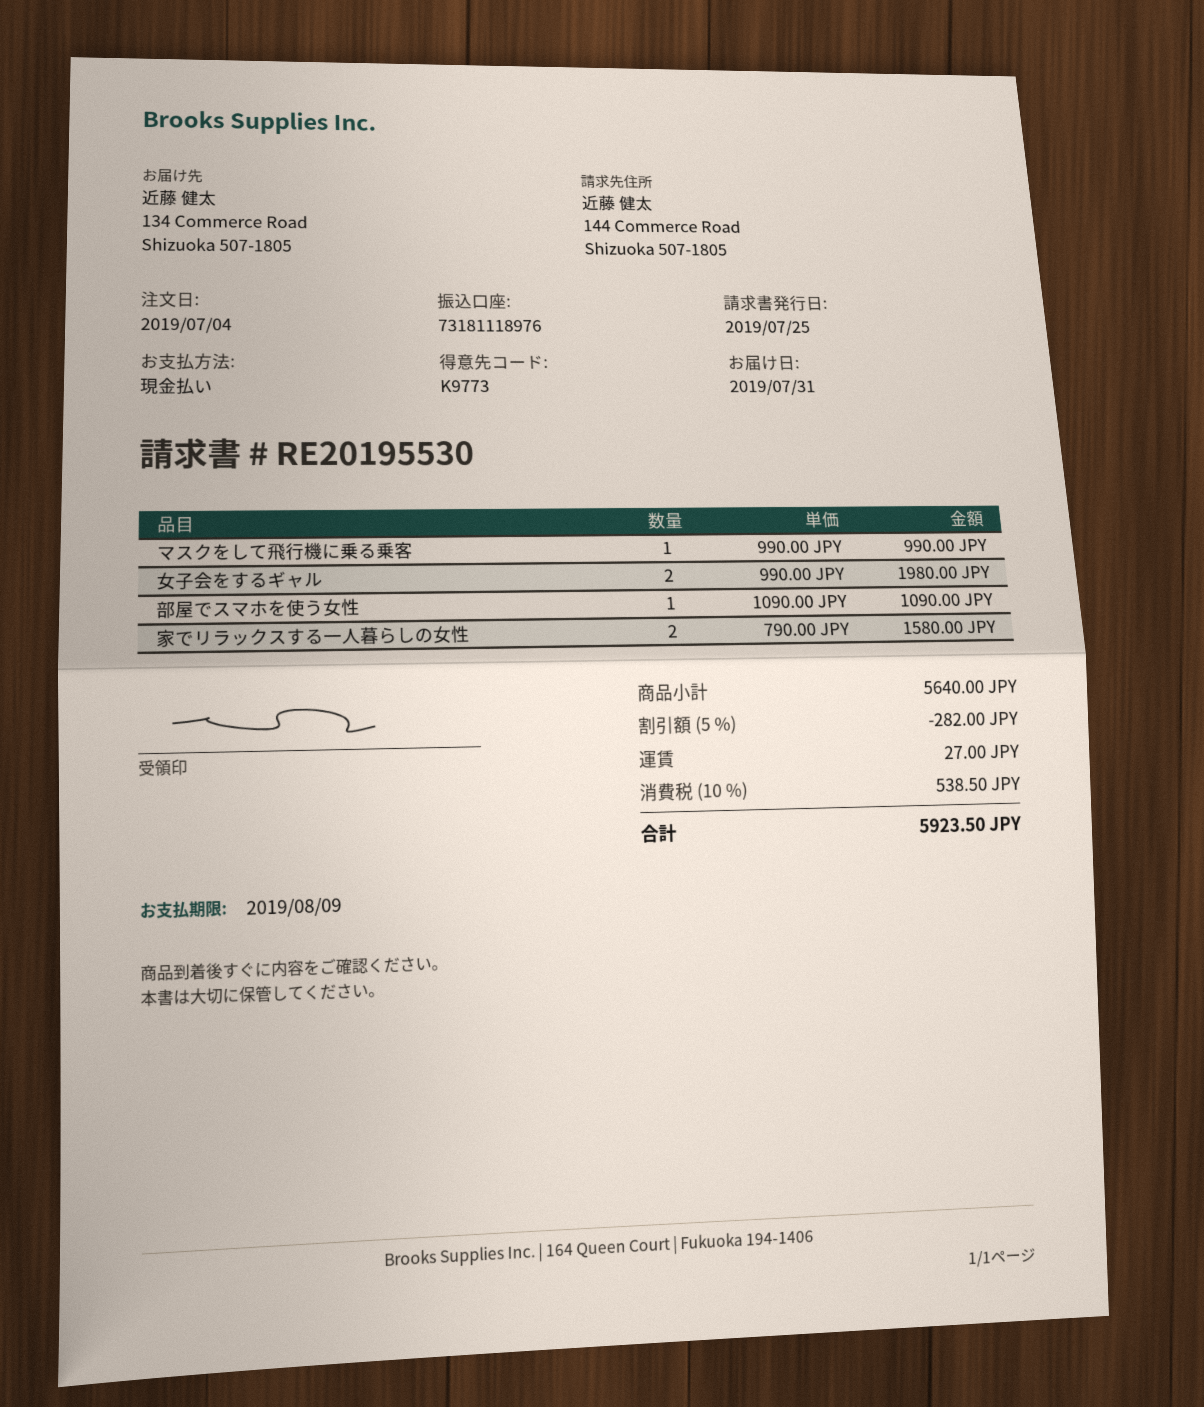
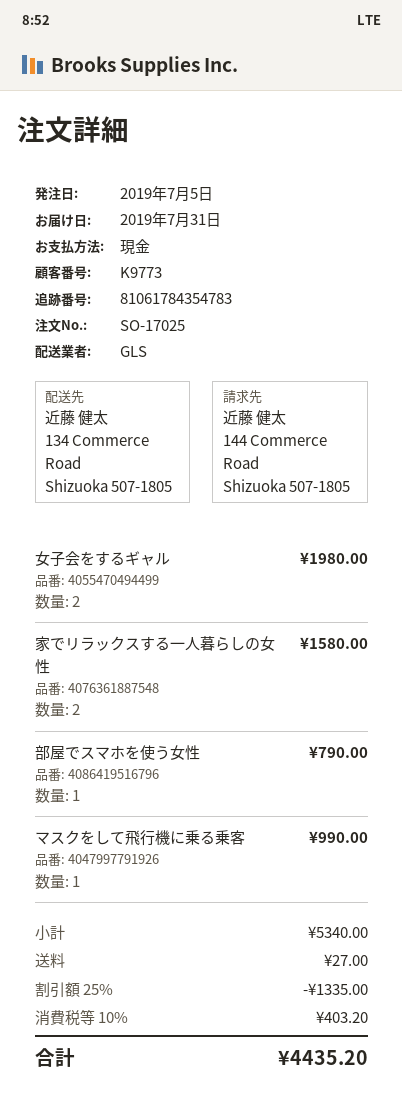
order date: 2019-07-04 -> 2019-07-05
部屋でスマホを使う女性: 1 for 1090.00 -> 1 for 790.00
subtotal: 5640.00 -> 5340.00
discount: 5% = 282.00 -> 25% = 1335.00
tax: 10% = 538.50 -> 10% = 403.20
total: 5923.50 -> 4435.20

